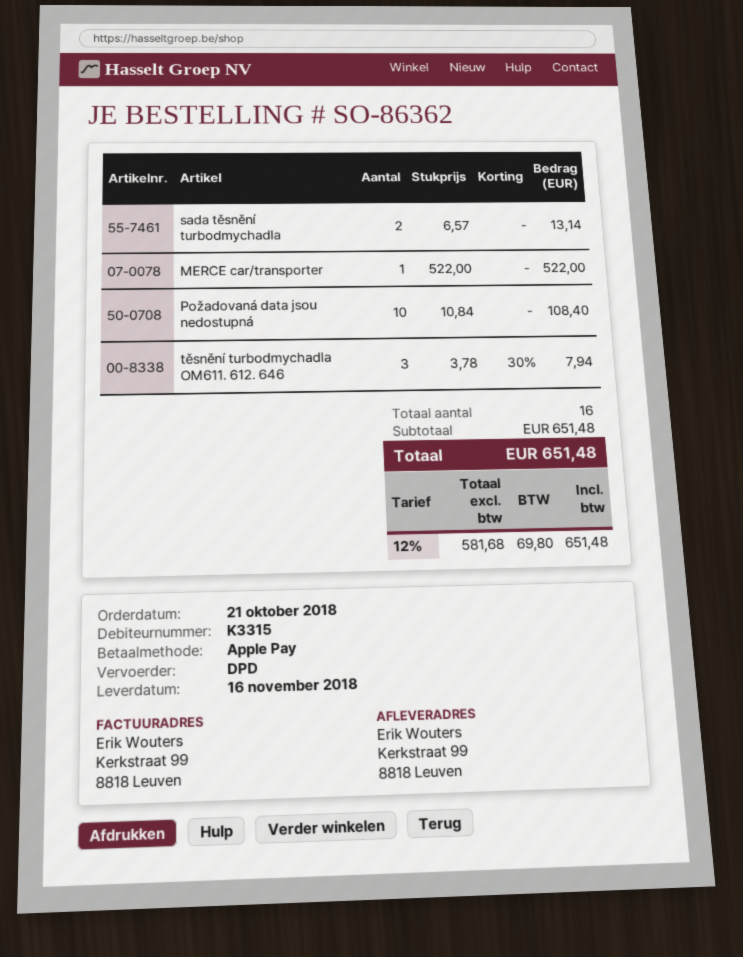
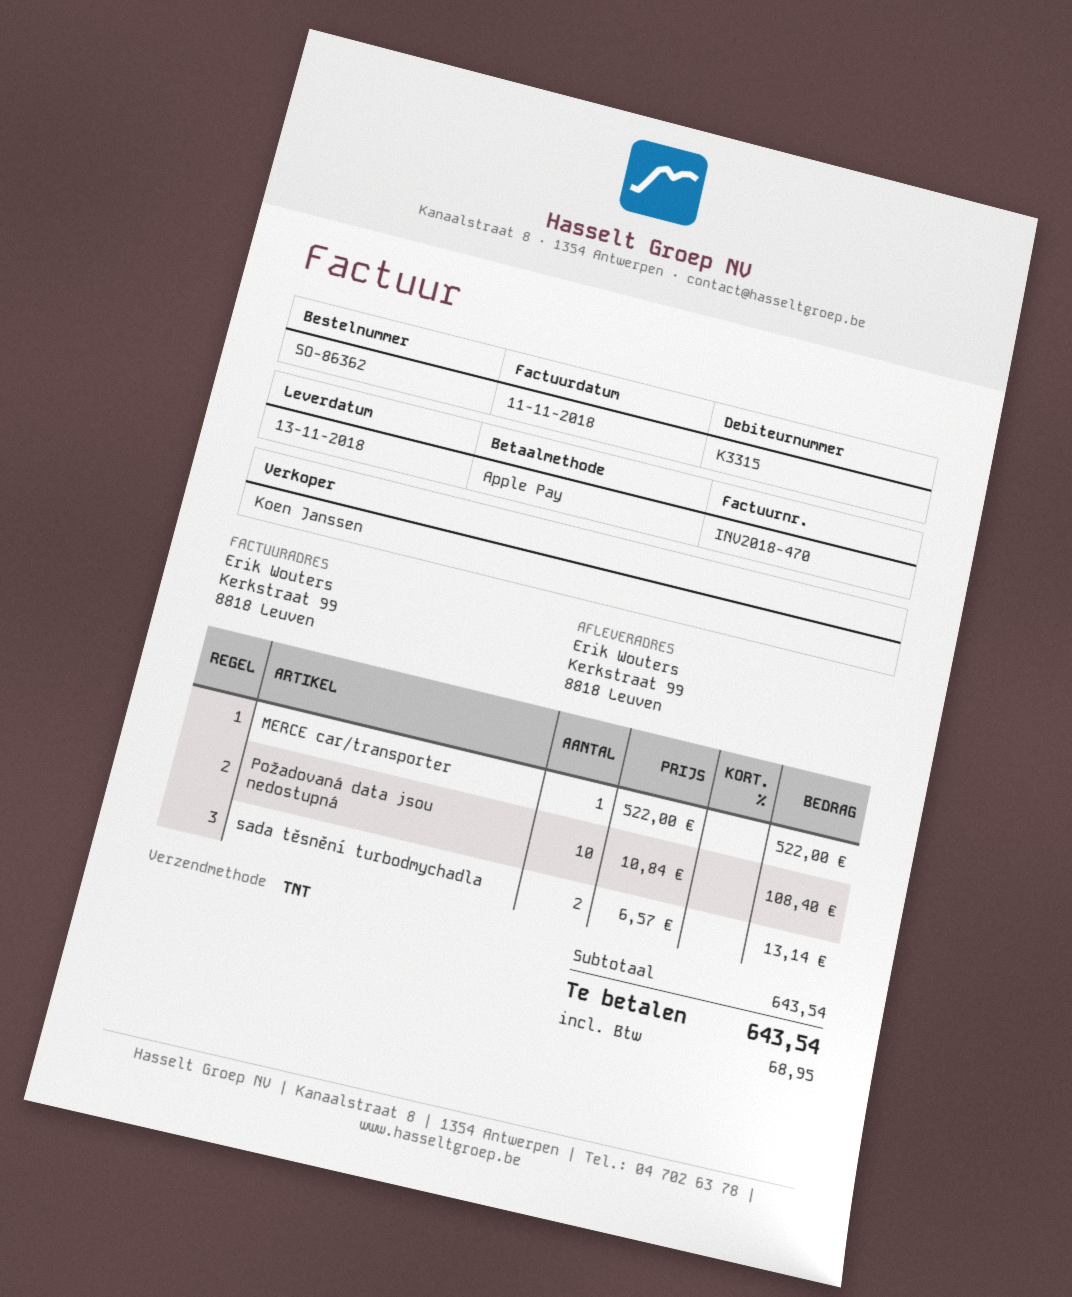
delivery date: 2018-11-16 -> 2018-11-13
shipping method: DPD -> TNT
těsnění turbodmychadla OM611. 612. 646: 3 x 3.78 - 30% = 7.94 -> none
subtotal: 651.48 -> 643.54
tax: 69.80 -> 68.95
total: 651.48 -> 643.54

